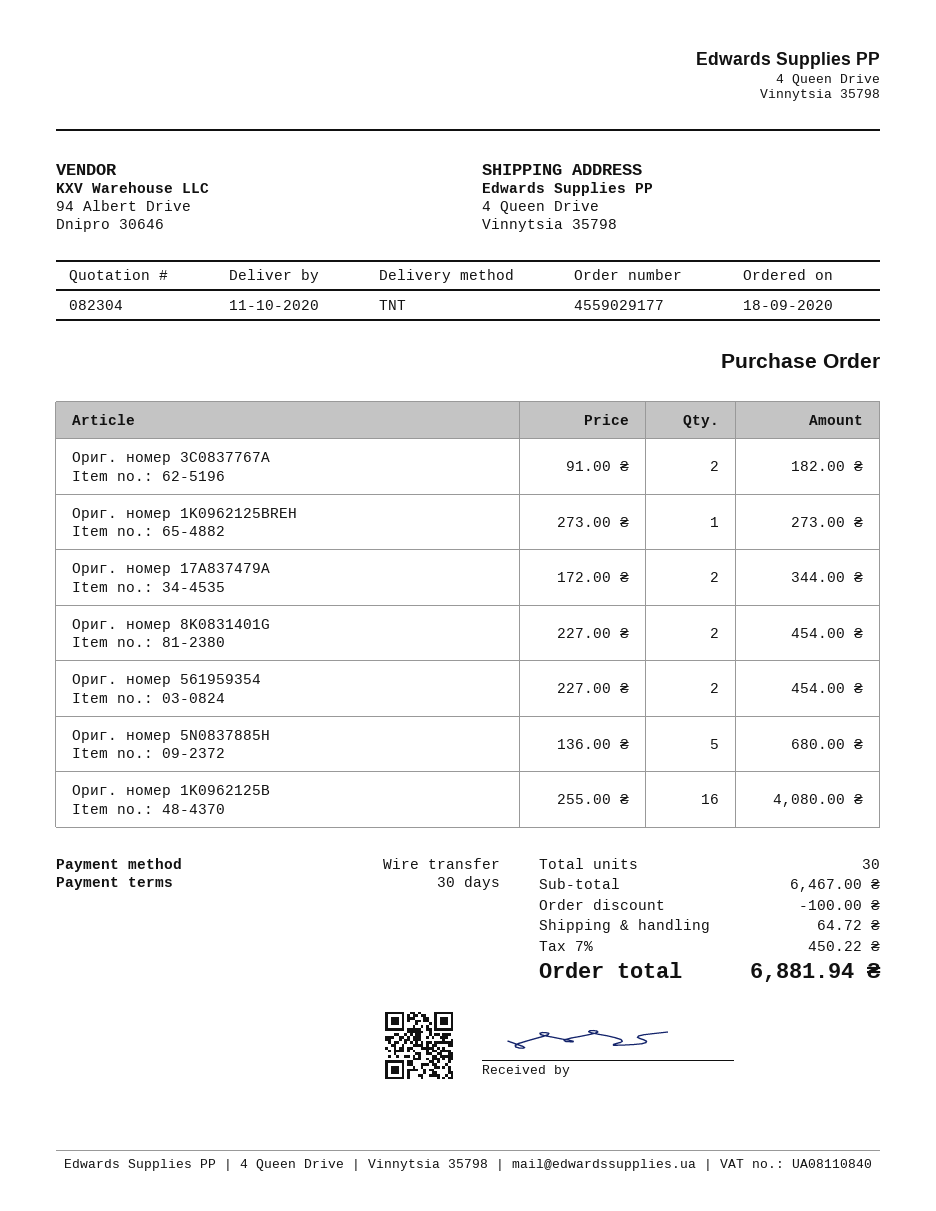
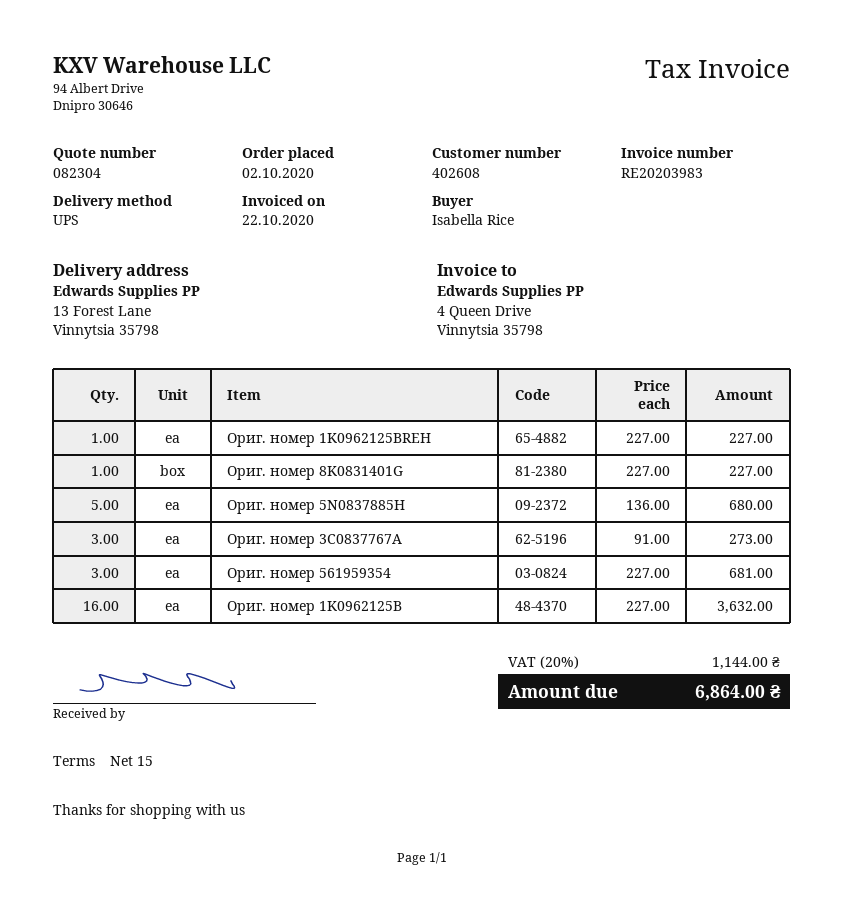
order date: 2020-09-18 -> 2020-10-02
payment terms: 30 days -> 15 days
shipping method: TNT -> UPS
ship to: 4 Queen Drive, Vinnytsia 35798 -> 13 Forest Lane, Vinnytsia 35798
Ориг. номер 3C0837767A: 2 x 91.00 = 182.00 -> 3 x 91.00 = 273.00
Ориг. номер 1K0962125BREH: 1 x 273.00 = 273.00 -> 1 x 227.00 = 227.00
Ориг. номер 17A837479A: 2 x 172.00 = 344.00 -> none
Ориг. номер 8K0831401G: 2 x 227.00 = 454.00 -> 1 x 227.00 = 227.00
Ориг. номер 561959354: 2 x 227.00 = 454.00 -> 3 x 227.00 = 681.00
Ориг. номер 1K0962125B: 16 x 255.00 = 4080.00 -> 16 x 227.00 = 3632.00
discount: 100.00 -> none
shipping: 64.72 -> none
tax: 7% = 450.22 -> 20% = 1144.00
total: 6881.94 -> 6864.00

